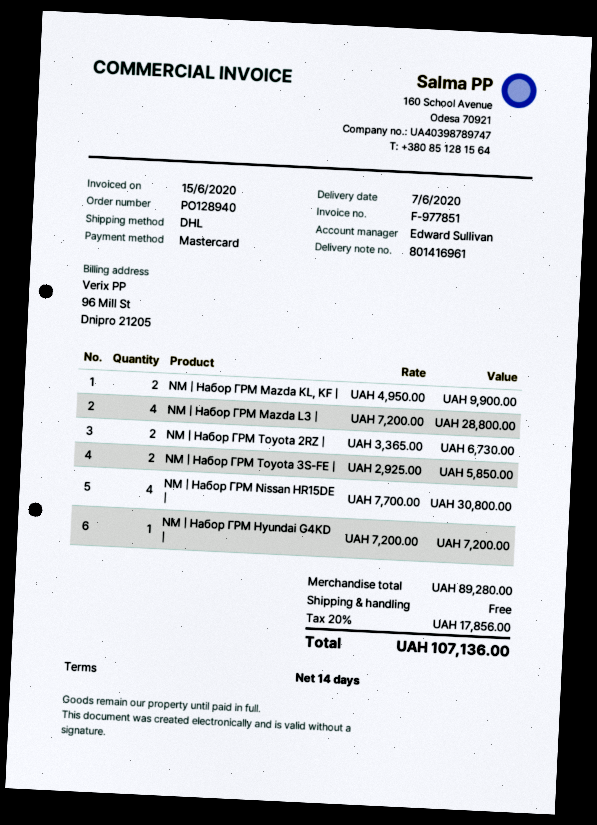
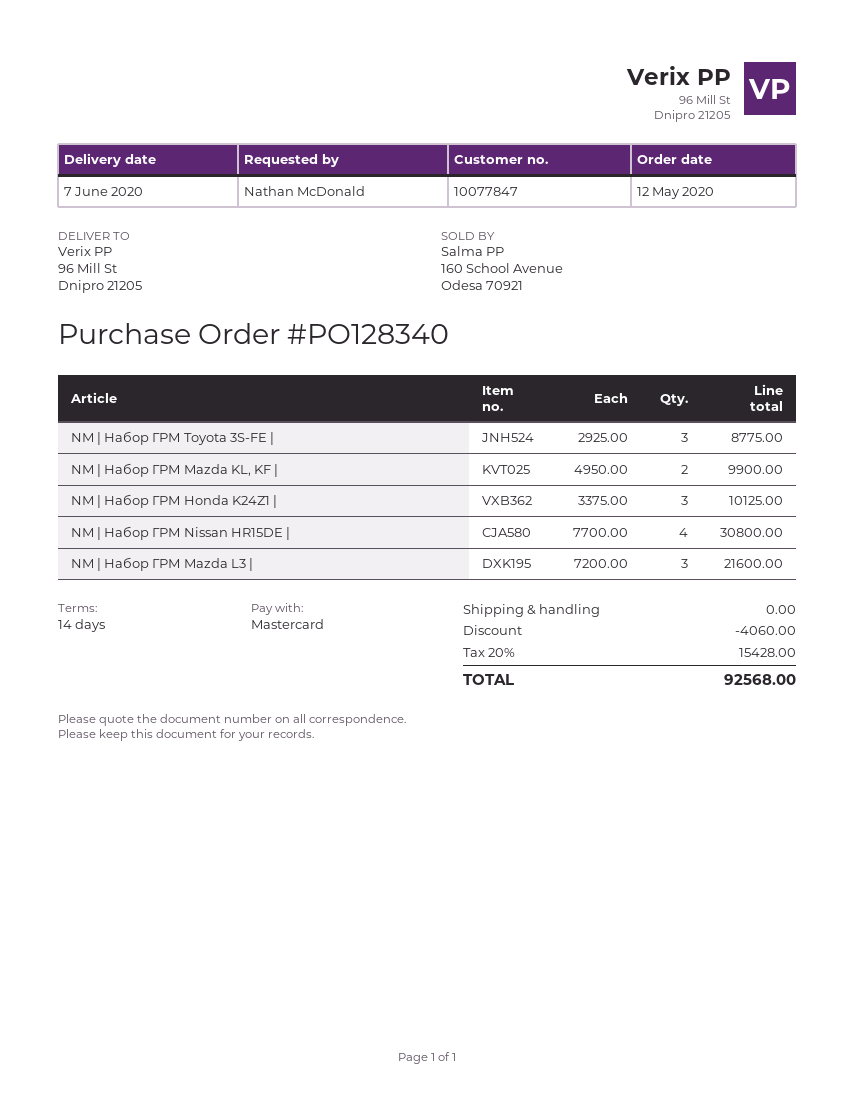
order number: PO128940 -> PO128340
NM | Набор ГРМ Mazda L3 |: 4 x 7200.00 = 28800.00 -> 3 x 7200.00 = 21600.00
NM | Набор ГРМ Toyota 2RZ |: 2 x 3365.00 = 6730.00 -> none
NM | Набор ГРМ Toyota 3S-FE |: 2 x 2925.00 = 5850.00 -> 3 x 2925.00 = 8775.00
NM | Набор ГРМ Hyundai G4KD |: 1 x 7200.00 = 7200.00 -> none
NM | Набор ГРМ Honda K24Z1 |: none -> 3 x 3375.00 = 10125.00
discount: none -> 4060.00
tax: 20% = 17856.00 -> 20% = 15428.00
total: 107136.00 -> 92568.00

